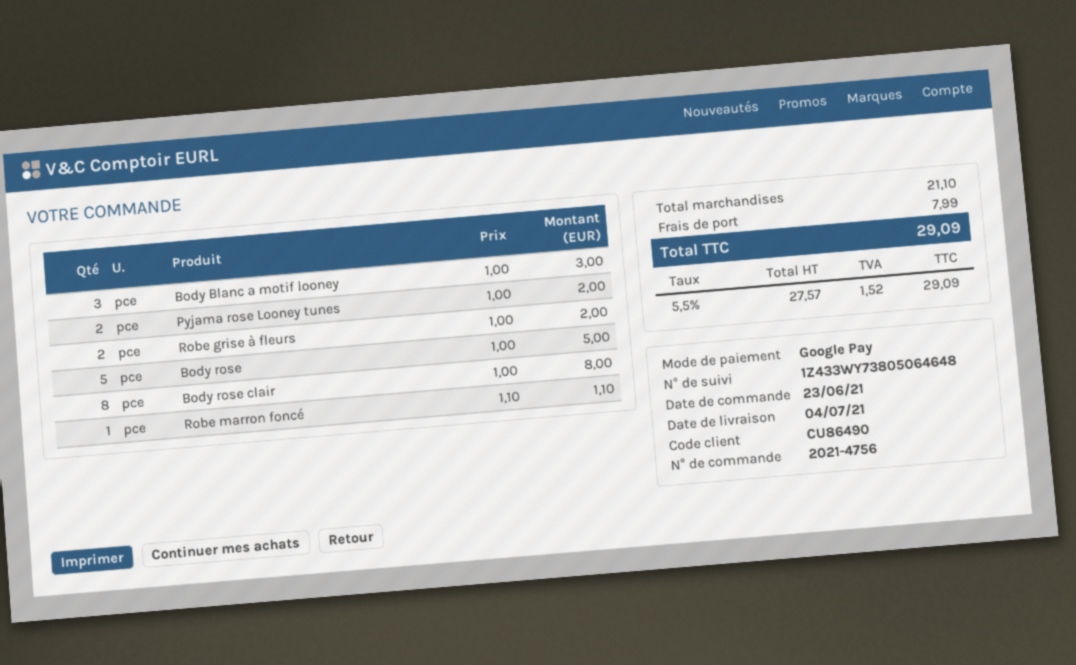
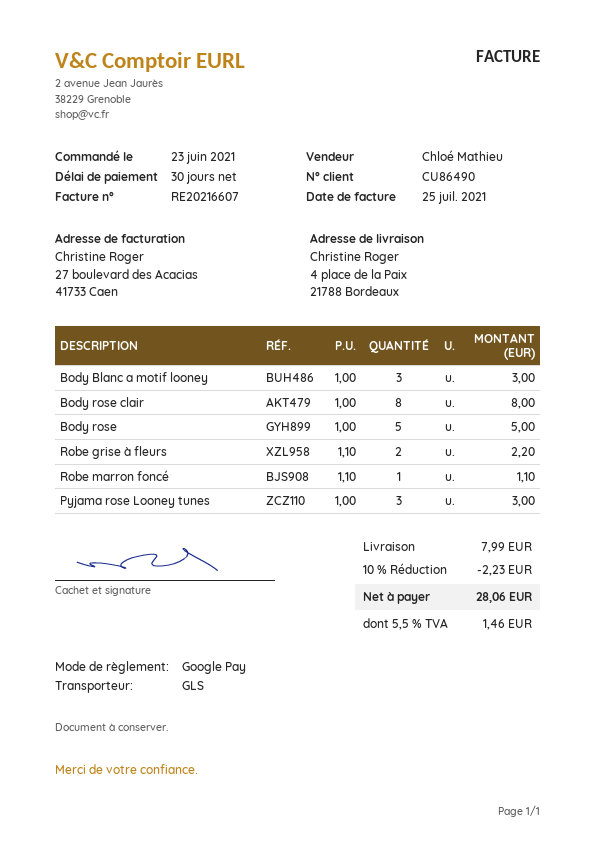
Pyjama rose Looney tunes: 2 x 1.00 = 2.00 -> 3 x 1.00 = 3.00
Robe grise à fleurs: 2 x 1.00 = 2.00 -> 2 x 1.10 = 2.20
discount: none -> 10% = 2.23
tax: 5.5% = 1.52 -> 5.5% = 1.46
total: 29.09 -> 28.06

